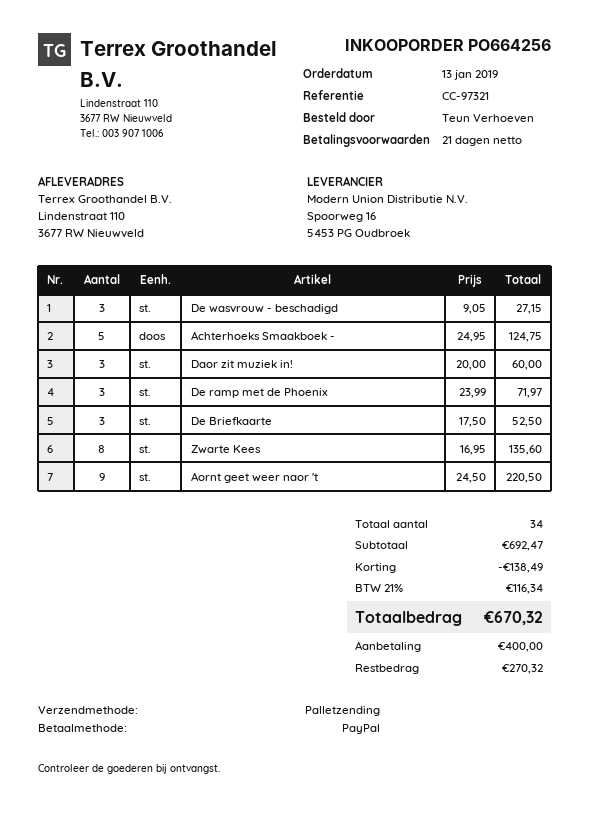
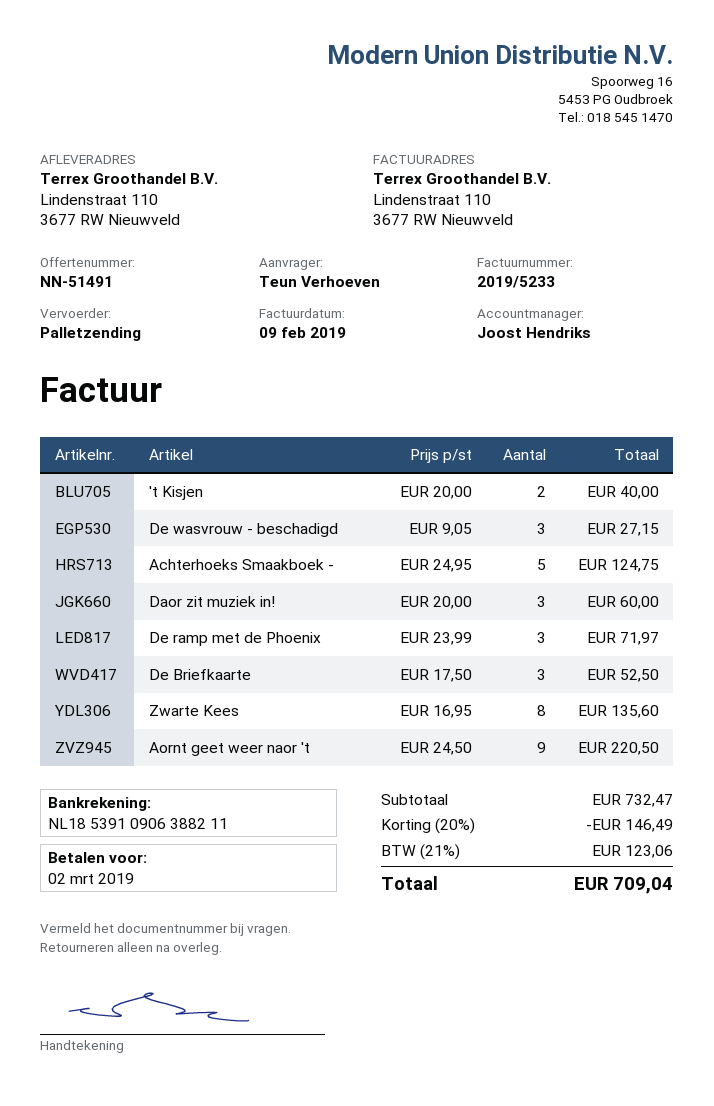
't Kisjen: none -> 2 x 20.00 = 40.00
subtotal: 692.47 -> 732.47
discount: 138.49 -> 146.49
tax: 21% = 116.34 -> 21% = 123.06
total: 670.32 -> 709.04

